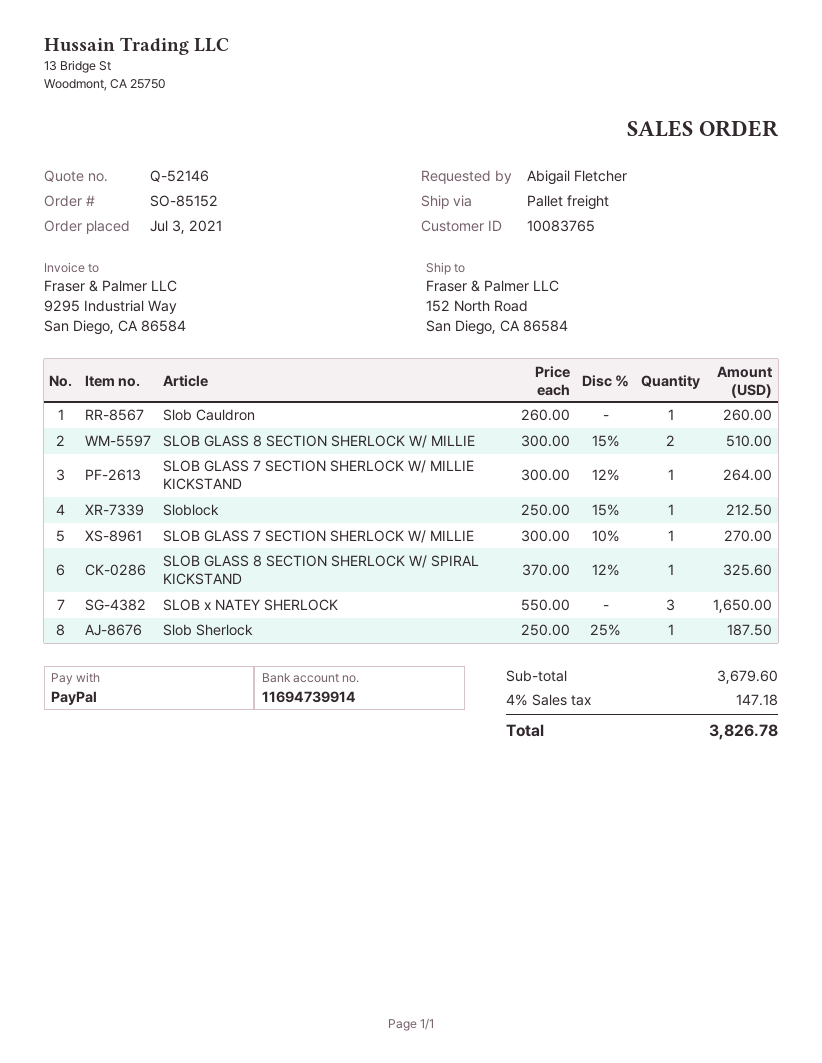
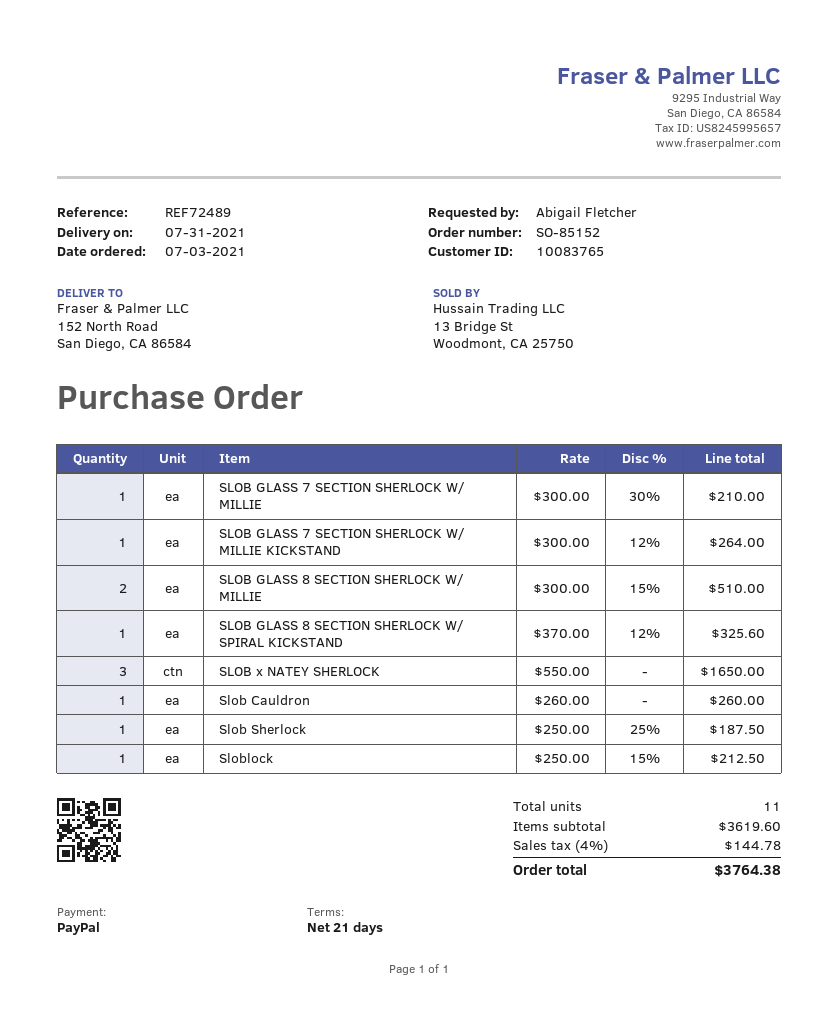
SLOB GLASS 7 SECTION SHERLOCK W/ MILLIE: 1 x 300.00 - 10% = 270.00 -> 1 x 300.00 - 30% = 210.00
subtotal: 3679.60 -> 3619.60
tax: 4% = 147.18 -> 4% = 144.78
total: 3826.78 -> 3764.38

